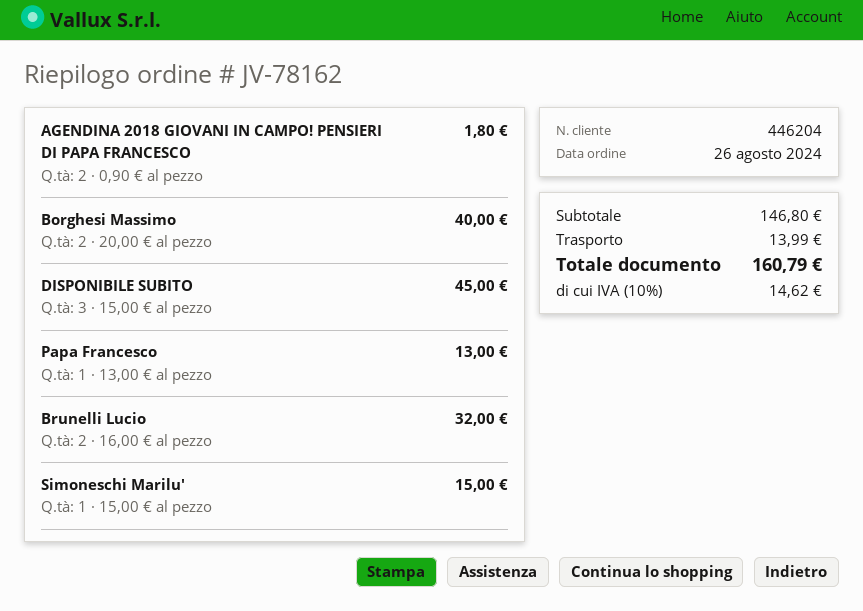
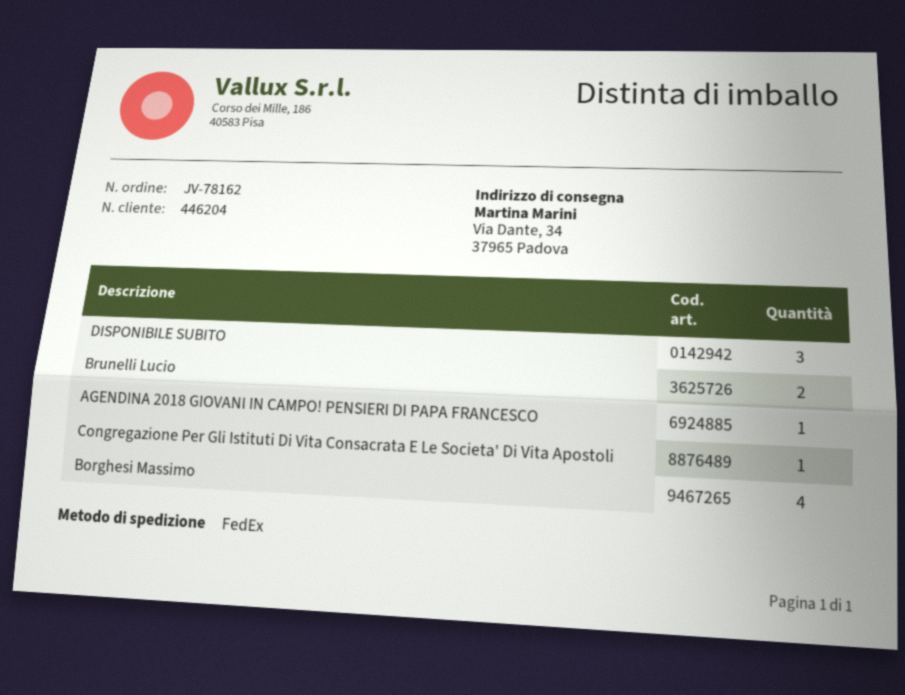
AGENDINA 2018 GIOVANI IN CAMPO! PENSIERI DI PAPA FRANCESCO: 2 -> 1
Borghesi Massimo: 2 -> 4
Papa Francesco: 1 -> none
Simoneschi Marilu': 1 -> none
Congregazione Per Gli Istituti Di Vita Consacrata E Le Societa' Di Vita Apostoli: none -> 1

